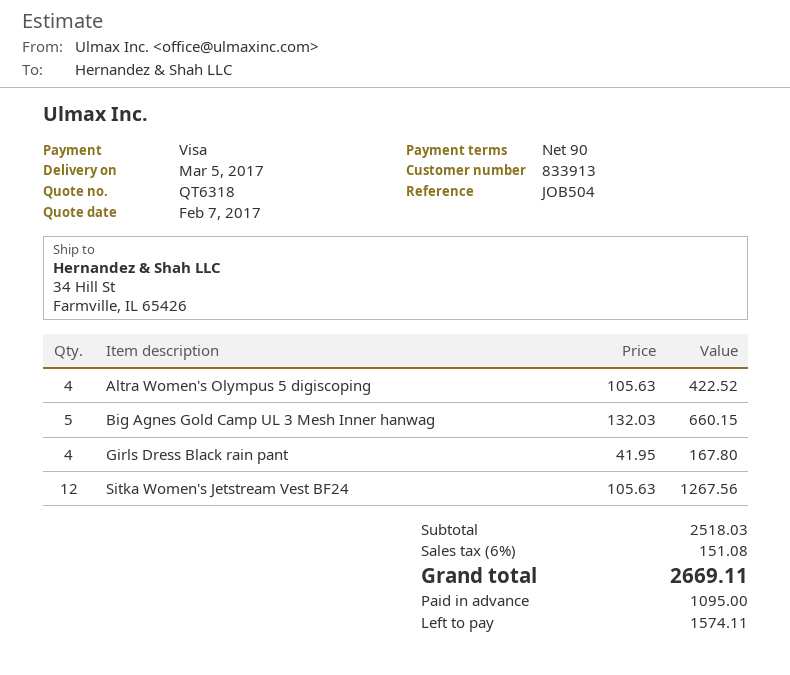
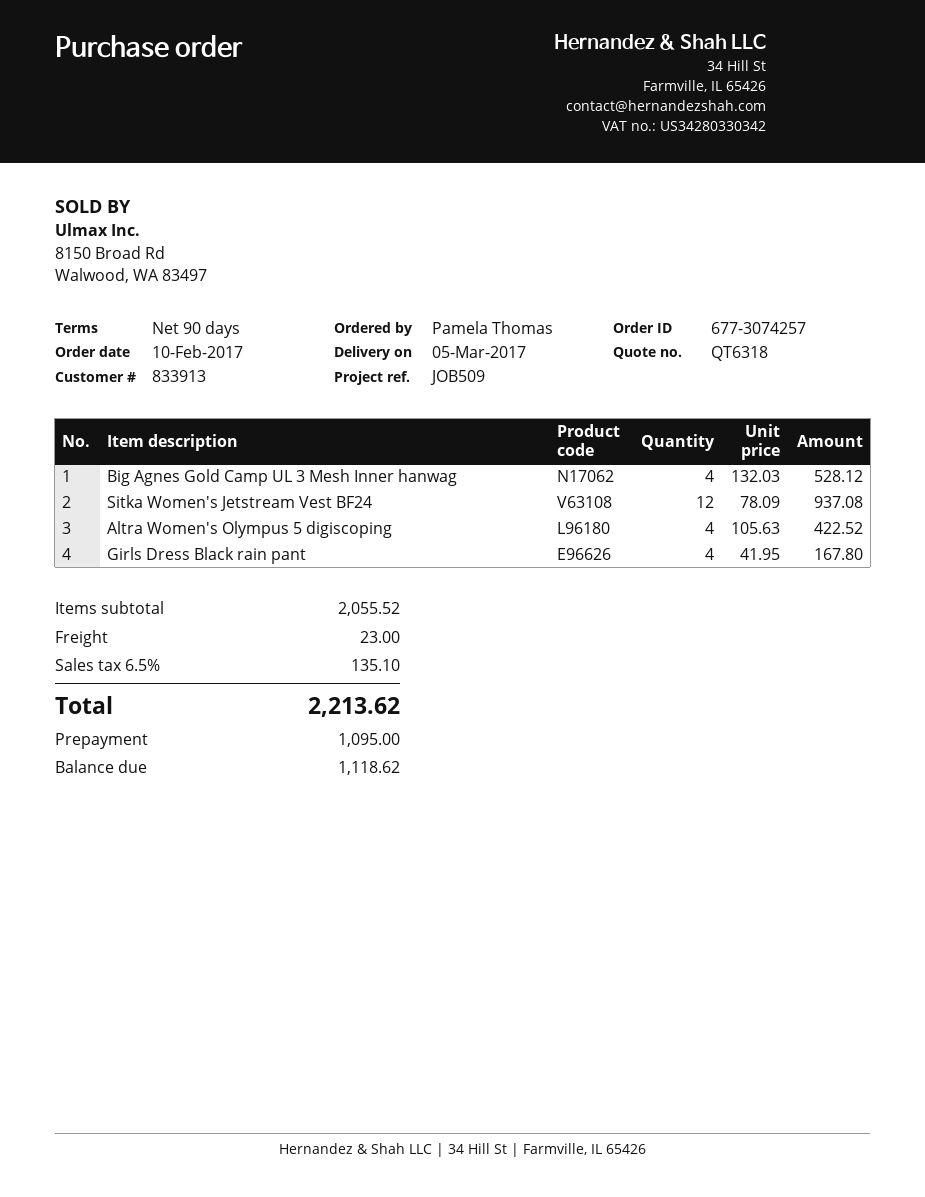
reference: JOB504 -> JOB509
Big Agnes Gold Camp UL 3 Mesh Inner hanwag: 5 x 132.03 = 660.15 -> 4 x 132.03 = 528.12
Sitka Women's Jetstream Vest BF24: 12 x 105.63 = 1267.56 -> 12 x 78.09 = 937.08
subtotal: 2518.03 -> 2055.52
shipping: none -> 23.00
tax: 6% = 151.08 -> 6.5% = 135.10
total: 2669.11 -> 2213.62
balance: 1574.11 -> 1118.62

